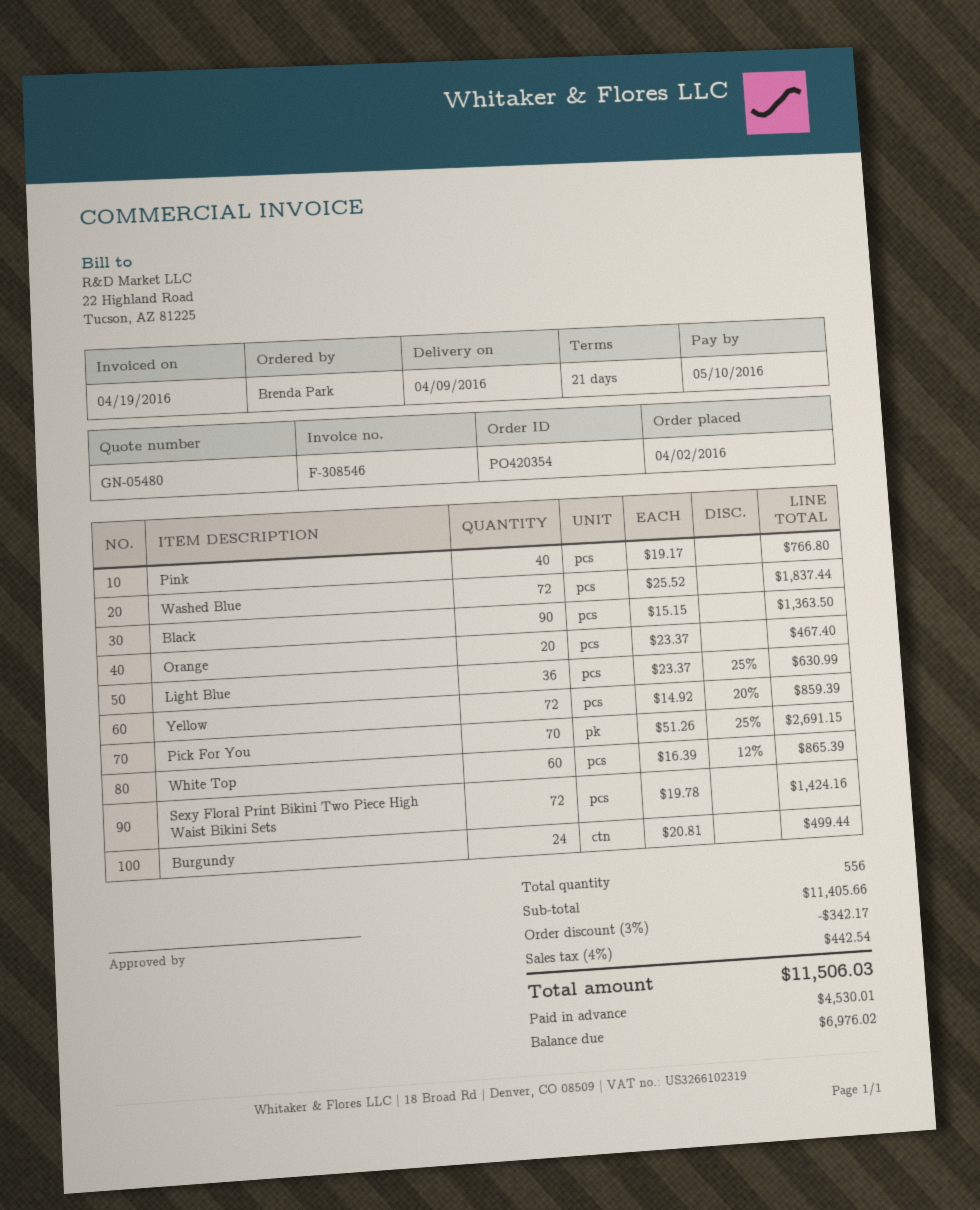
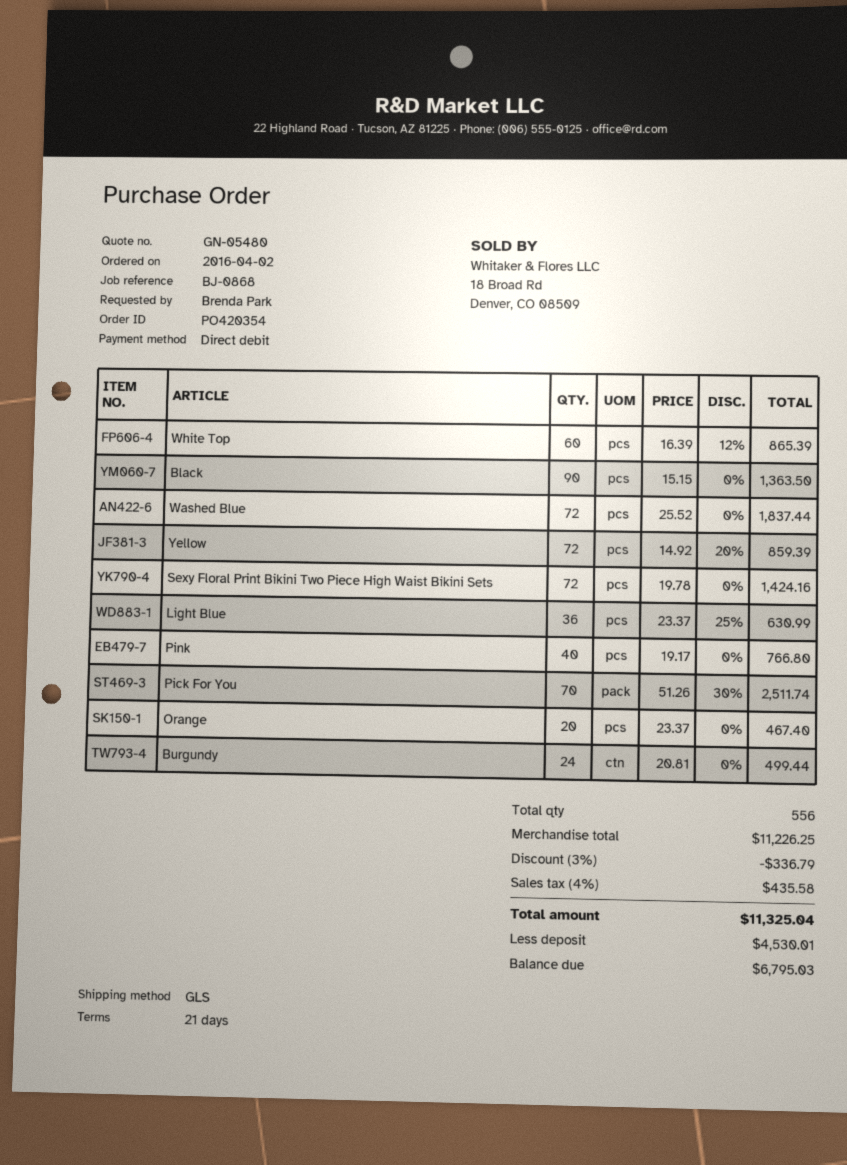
Pick For You: 70 x 51.26 - 25% = 2691.15 -> 70 x 51.26 - 30% = 2511.74
subtotal: 11405.66 -> 11226.25
discount: 3% = 342.17 -> 3% = 336.79
tax: 4% = 442.54 -> 4% = 435.58
total: 11506.03 -> 11325.04
balance: 6976.02 -> 6795.03

